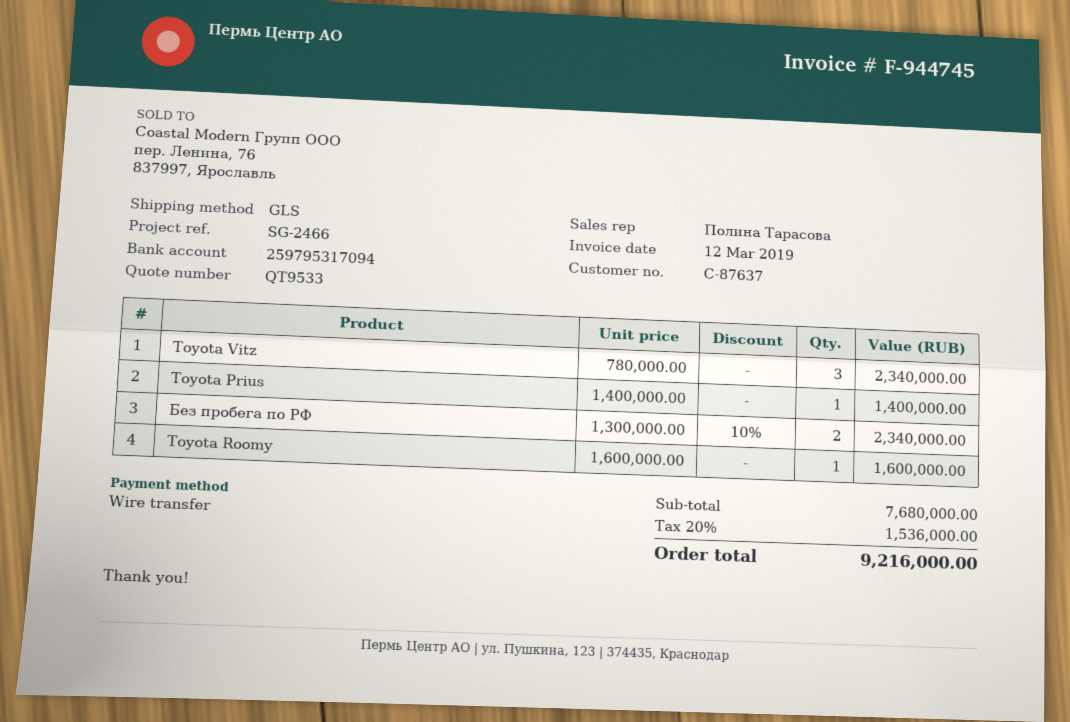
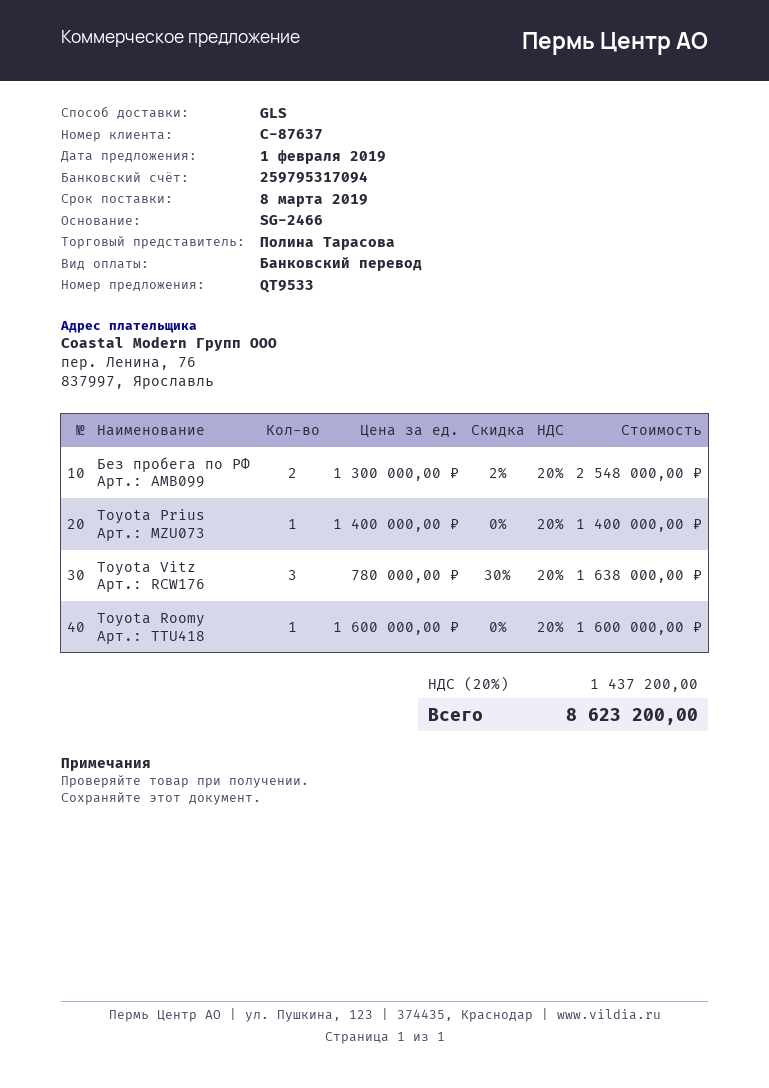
Toyota Vitz: 3 x 780000.00 = 2340000.00 -> 3 x 780000.00 - 30% = 1638000.00
Без пробега по РФ: 2 x 1300000.00 - 10% = 2340000.00 -> 2 x 1300000.00 - 2% = 2548000.00
tax: 20% = 1536000.00 -> 20% = 1437200.00
total: 9216000.00 -> 8623200.00

